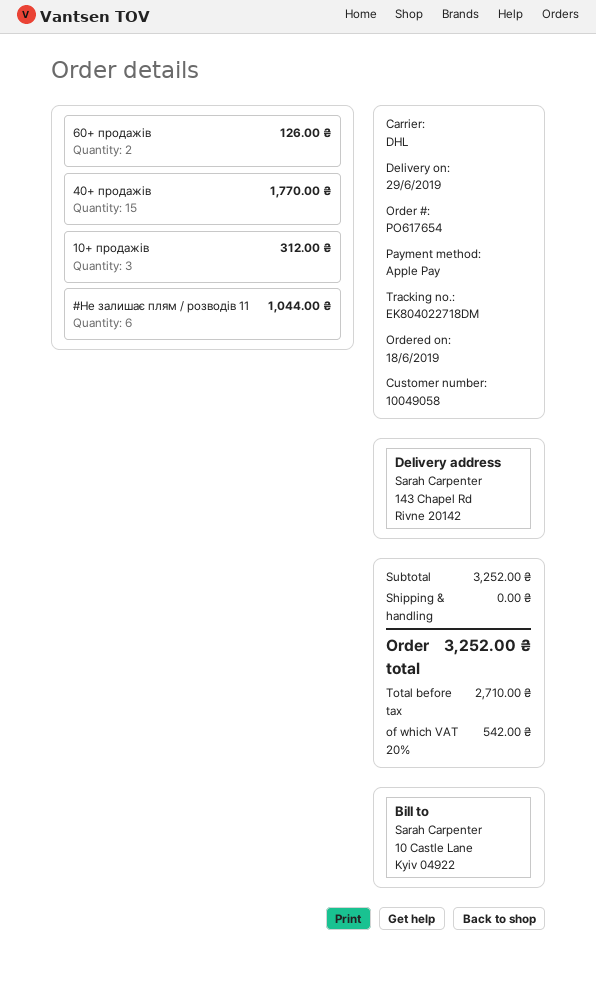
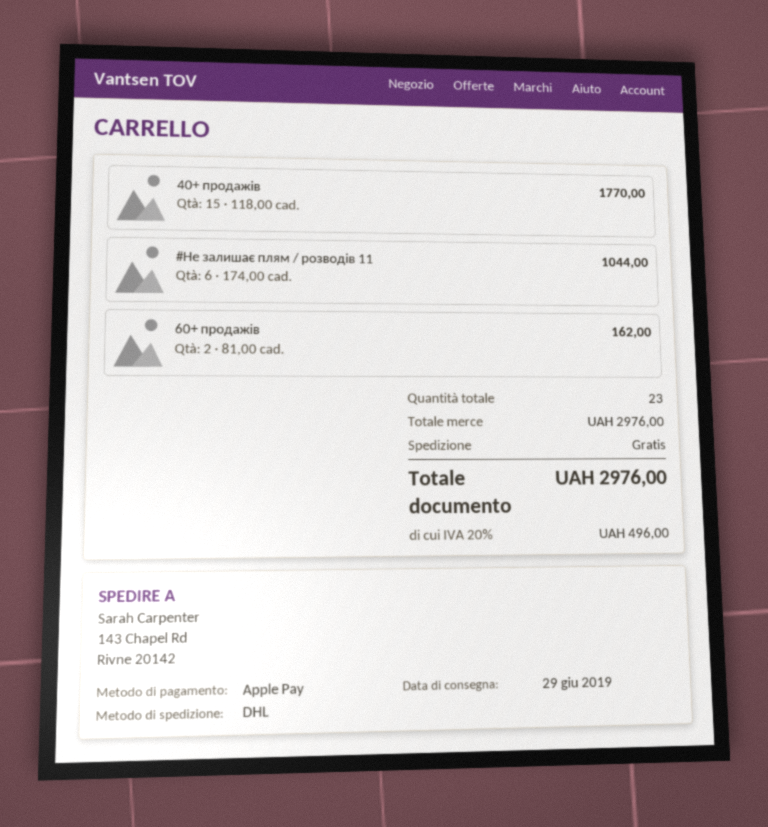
60+ продажів: 2 for 126.00 -> 2 for 162.00
10+ продажів: 3 for 312.00 -> none
subtotal: 3252.00 -> 2976.00
tax: 20% = 542.00 -> 20% = 496.00
total: 3252.00 -> 2976.00

